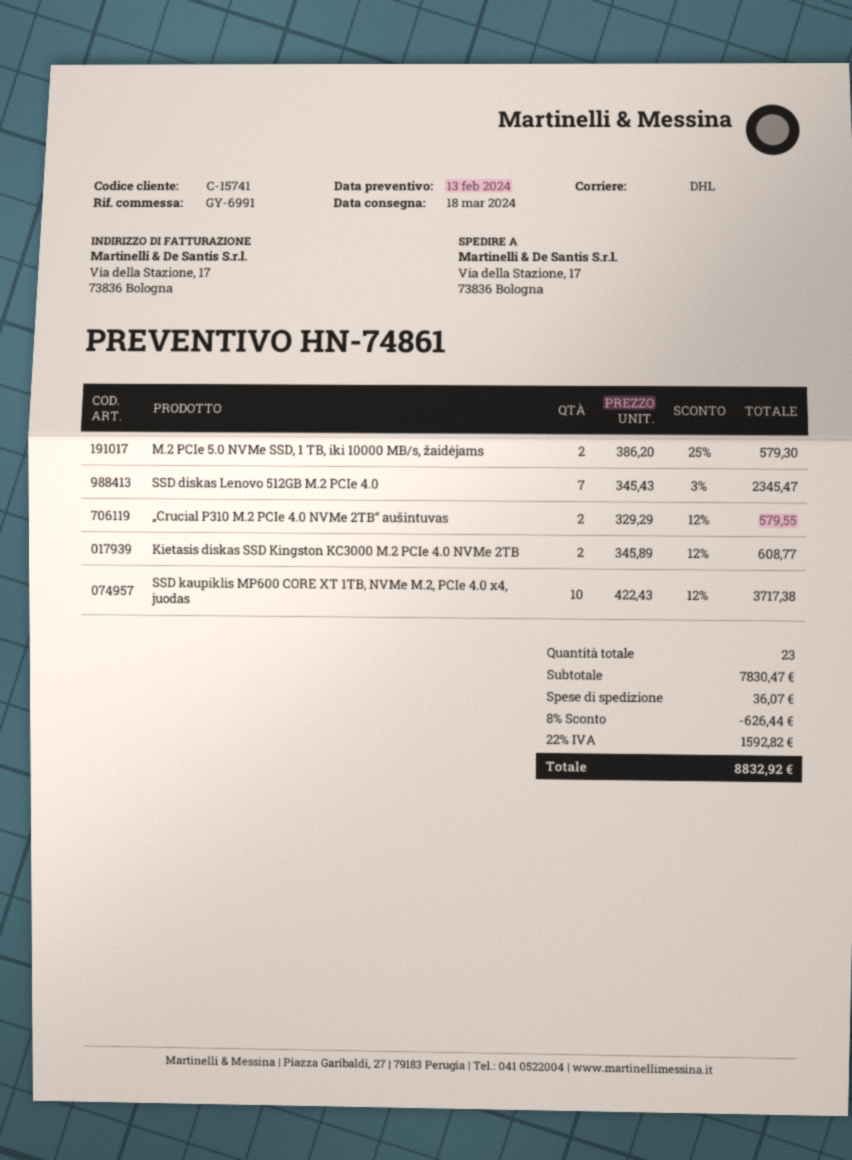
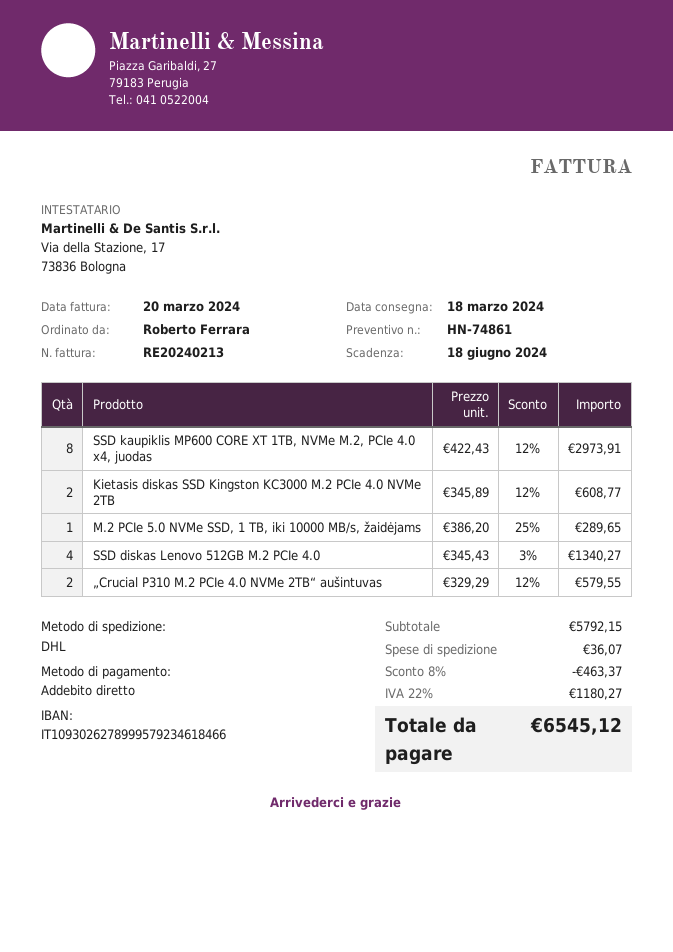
M.2 PCIe 5.0 NVMe SSD, 1 TB, iki 10000 MB/s, žaidėjams: 2 x 386.20 - 25% = 579.30 -> 1 x 386.20 - 25% = 289.65
SSD diskas Lenovo 512GB M.2 PCIe 4.0: 7 x 345.43 - 3% = 2345.47 -> 4 x 345.43 - 3% = 1340.27
SSD kaupiklis MP600 CORE XT 1TB, NVMe M.2, PCIe 4.0 x4, juodas: 10 x 422.43 - 12% = 3717.38 -> 8 x 422.43 - 12% = 2973.91
subtotal: 7830.47 -> 5792.15
discount: 8% = 626.44 -> 8% = 463.37
tax: 22% = 1592.82 -> 22% = 1180.27
total: 8832.92 -> 6545.12

